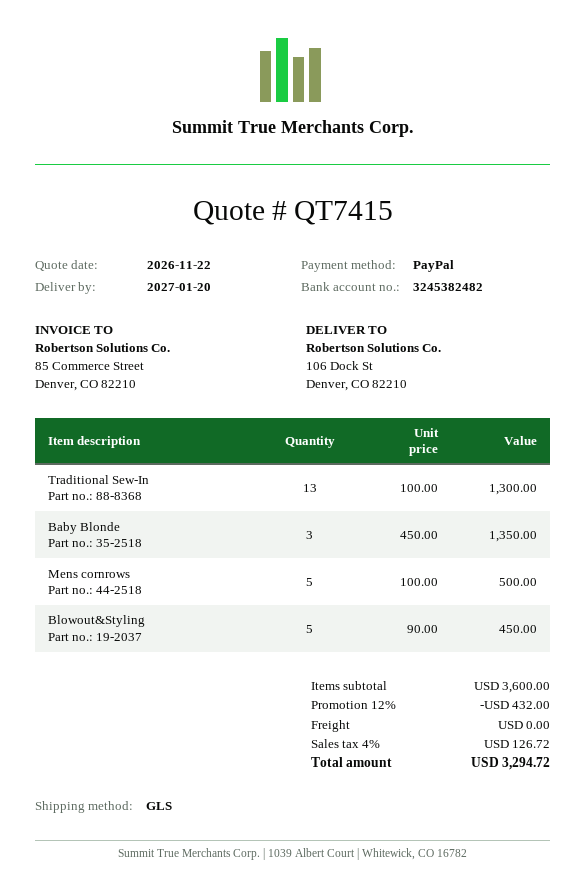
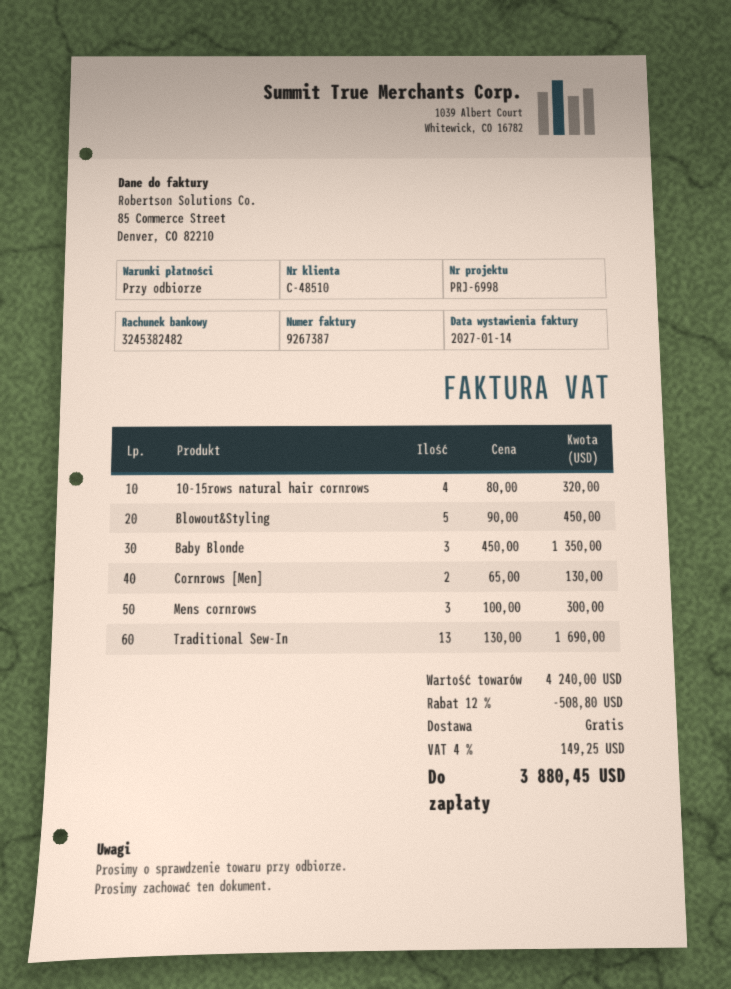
Traditional Sew-In: 13 x 100.00 = 1300.00 -> 13 x 130.00 = 1690.00
Mens cornrows: 5 x 100.00 = 500.00 -> 3 x 100.00 = 300.00
10-15rows natural hair cornrows: none -> 4 x 80.00 = 320.00
Cornrows [Men]: none -> 2 x 65.00 = 130.00
subtotal: 3600.00 -> 4240.00
discount: 12% = 432.00 -> 12% = 508.80
tax: 4% = 126.72 -> 4% = 149.25
total: 3294.72 -> 3880.45

